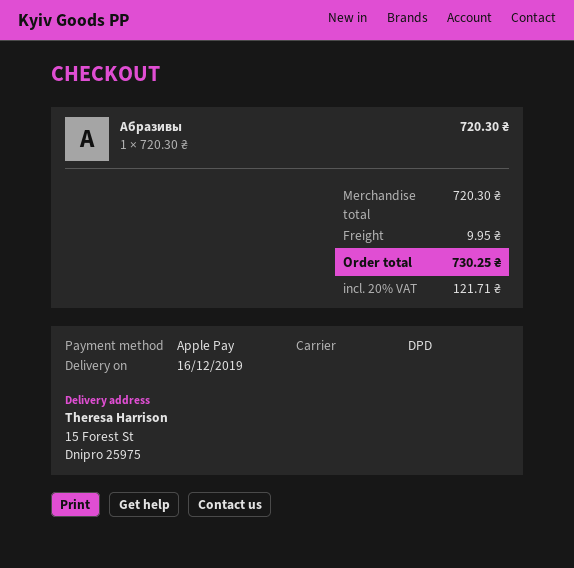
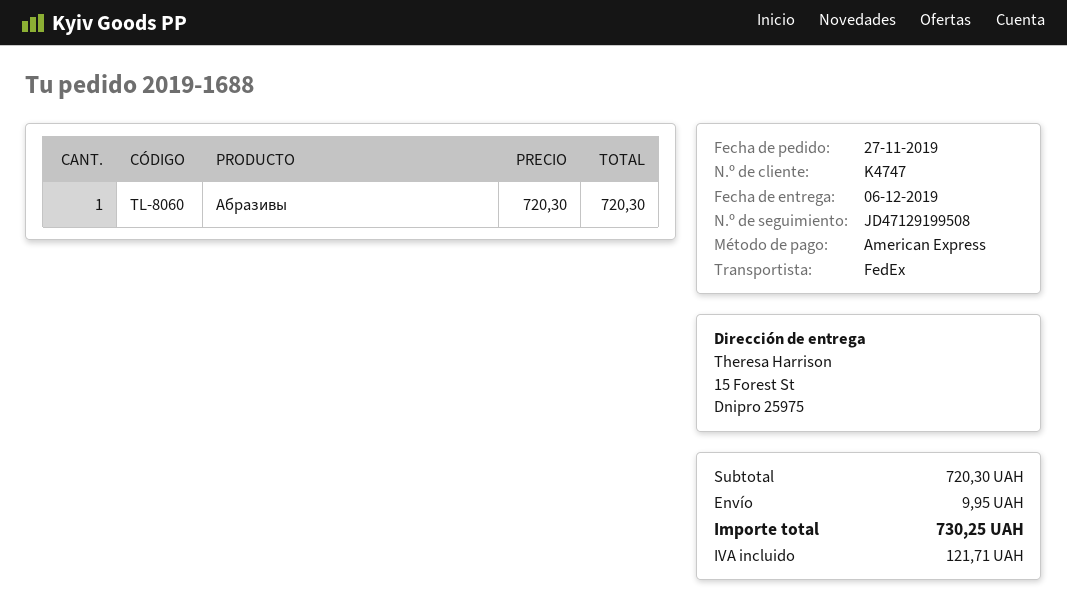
delivery date: 2019-12-16 -> 2019-12-06
payment method: Apple Pay -> American Express
shipping method: DPD -> FedEx

